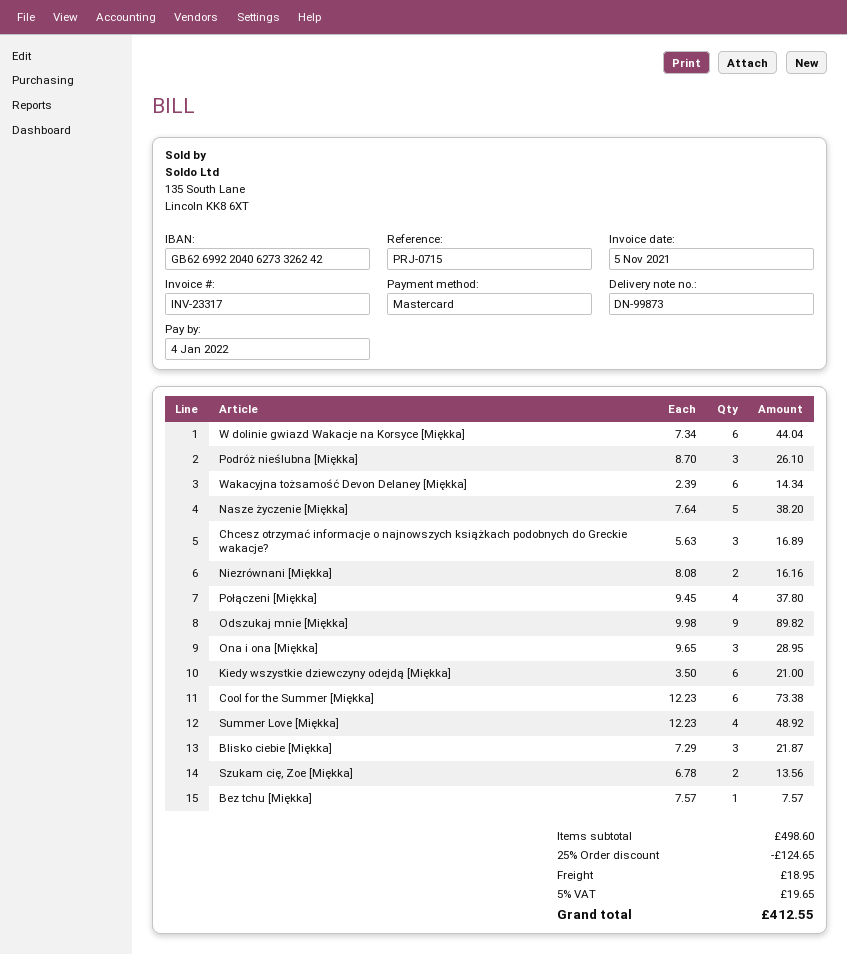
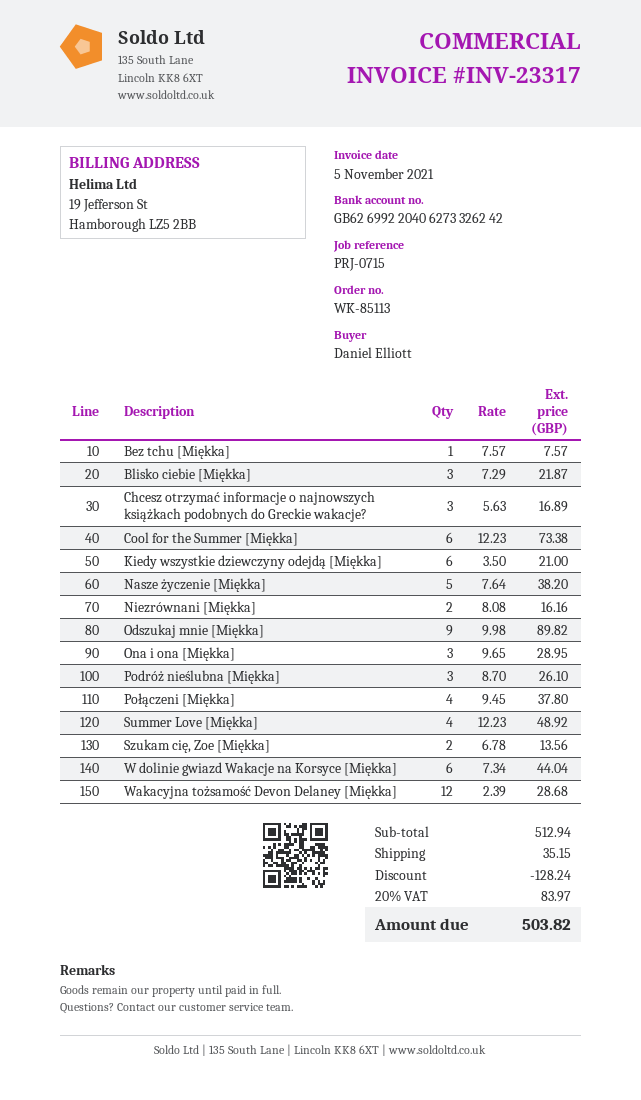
Wakacyjna tożsamość Devon Delaney [Miękka]: 6 x 2.39 = 14.34 -> 12 x 2.39 = 28.68
subtotal: 498.60 -> 512.94
discount: 124.65 -> 128.24
shipping: 18.95 -> 35.15
tax: 5% = 19.65 -> 20% = 83.97
total: 412.55 -> 503.82

